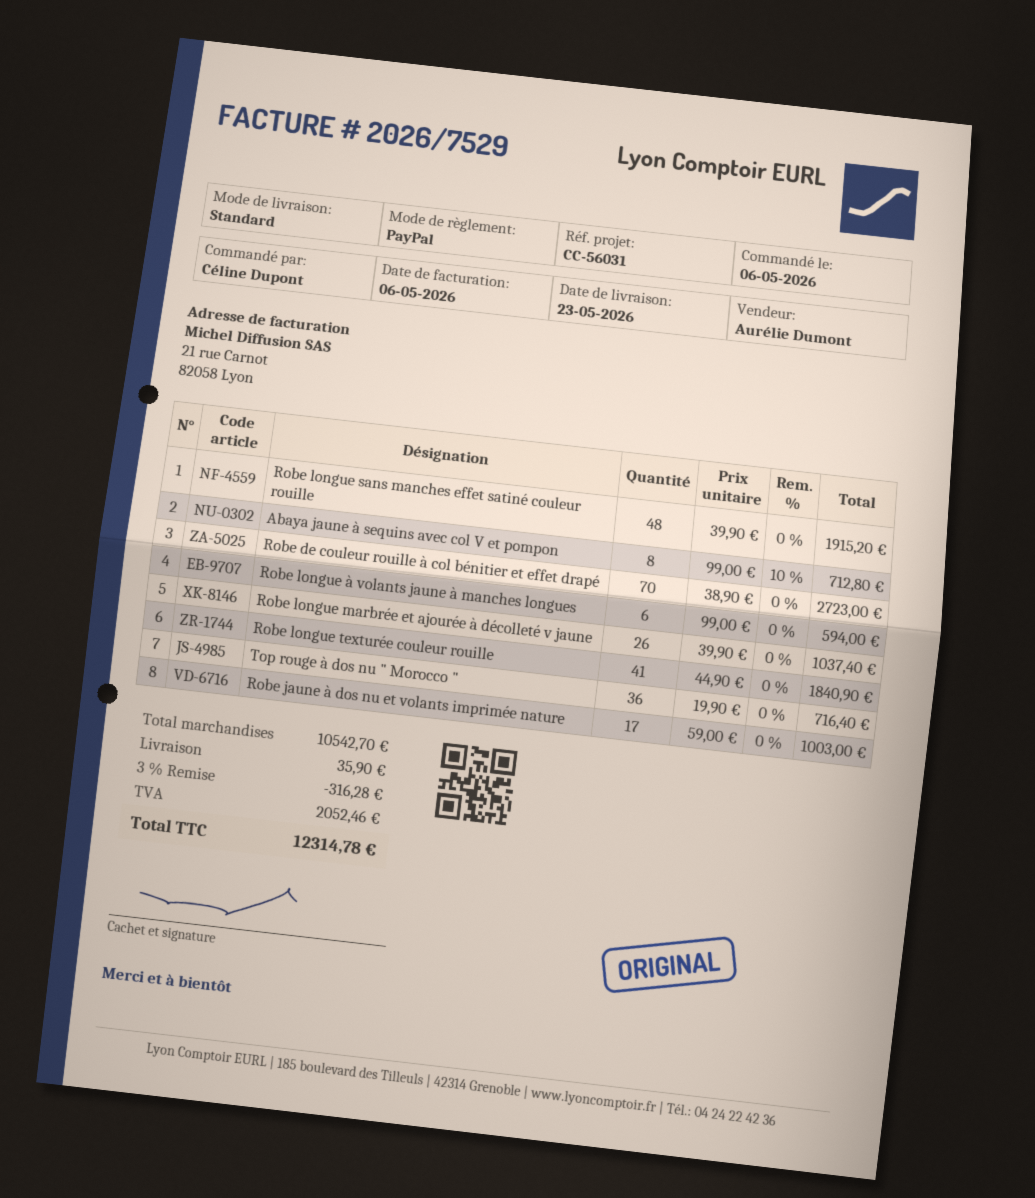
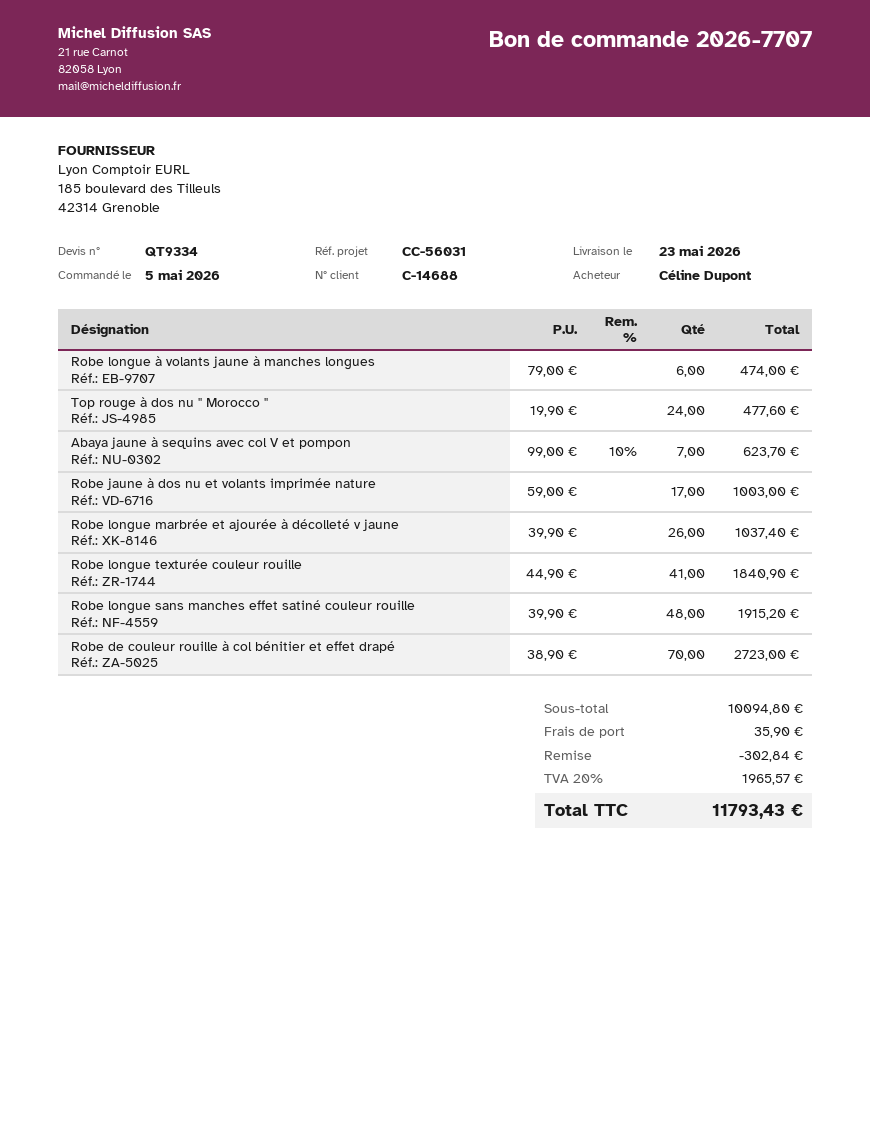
order date: 2026-05-06 -> 2026-05-05
Abaya jaune à sequins avec col V et pompon: 8 x 99.00 - 10% = 712.80 -> 7 x 99.00 - 10% = 623.70
Robe longue à volants jaune à manches longues: 6 x 99.00 = 594.00 -> 6 x 79.00 = 474.00
Top rouge à dos nu " Morocco ": 36 x 19.90 = 716.40 -> 24 x 19.90 = 477.60
subtotal: 10542.70 -> 10094.80
discount: 316.28 -> 302.84
tax: 2052.46 -> 1965.57
total: 12314.78 -> 11793.43

